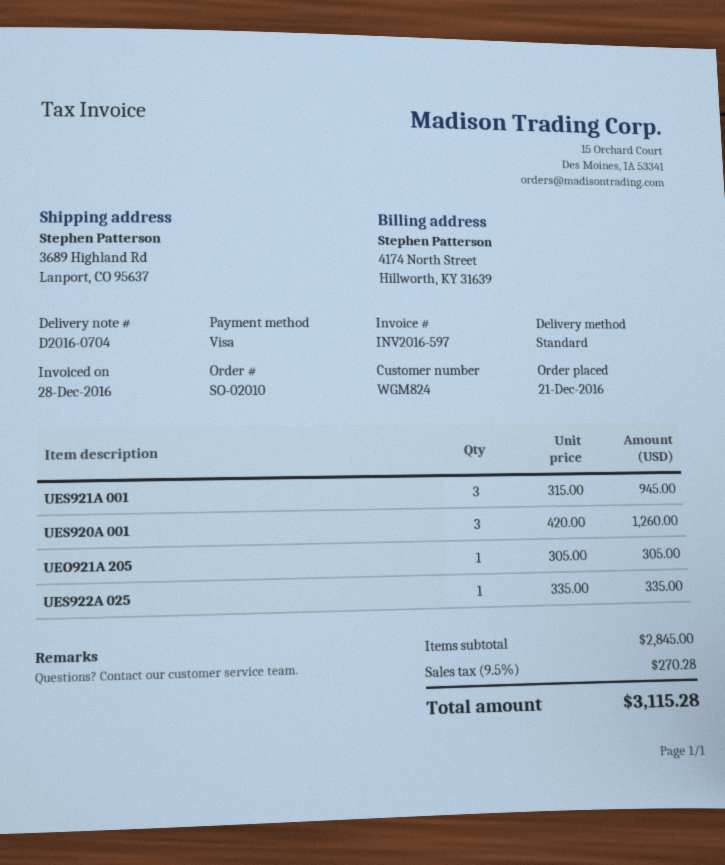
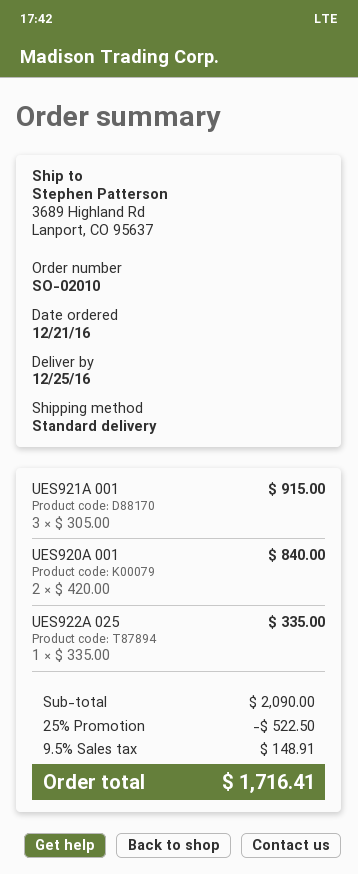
UES921A 001: 3 x 315.00 = 945.00 -> 3 x 305.00 = 915.00
UES920A 001: 3 x 420.00 = 1260.00 -> 2 x 420.00 = 840.00
UEO921A 205: 1 x 305.00 = 305.00 -> none
subtotal: 2845.00 -> 2090.00
discount: none -> 25% = 522.50
tax: 9.5% = 270.28 -> 9.5% = 148.91
total: 3115.28 -> 1716.41

